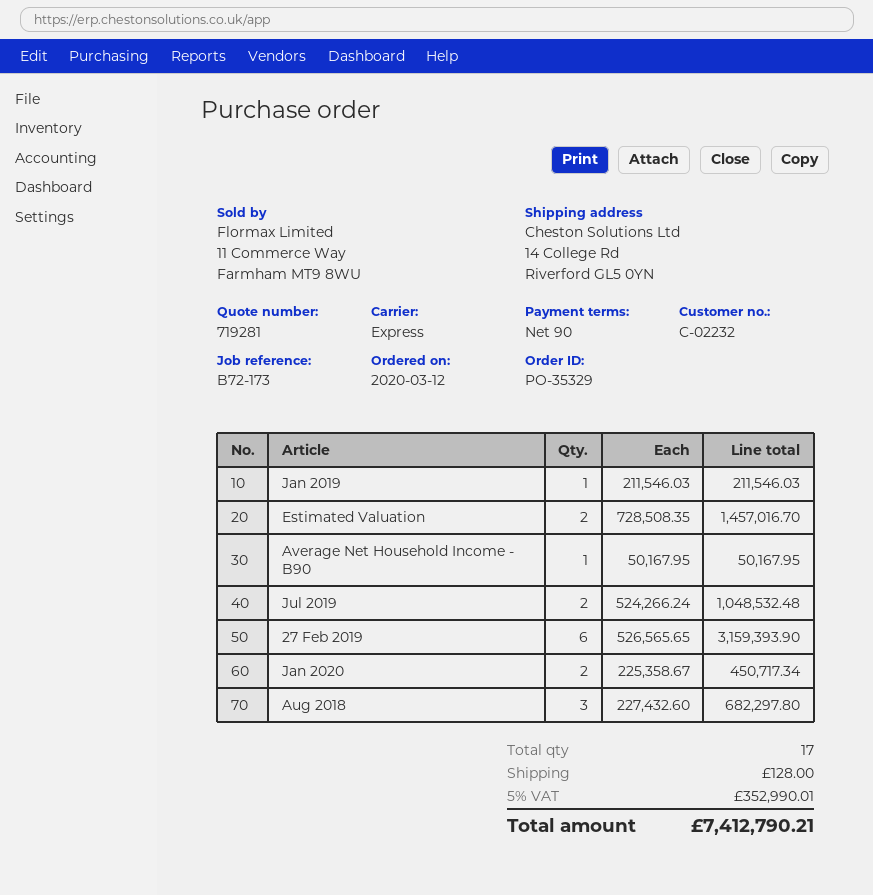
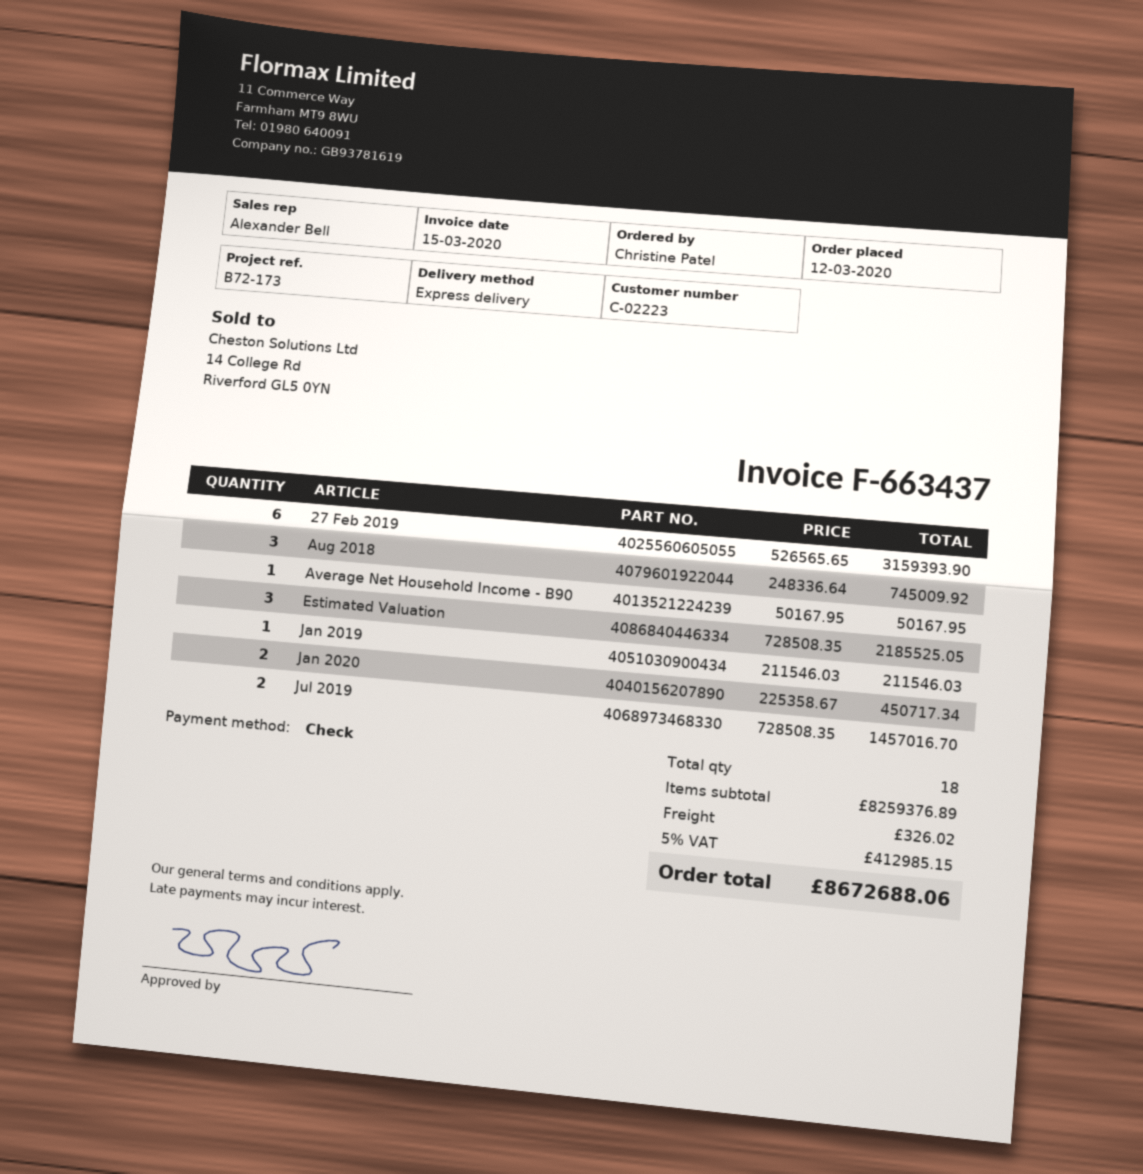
customer number: C-02232 -> C-02223
Estimated Valuation: 2 x 728508.35 = 1457016.70 -> 3 x 728508.35 = 2185525.05
Jul 2019: 2 x 524266.24 = 1048532.48 -> 2 x 728508.35 = 1457016.70
Aug 2018: 3 x 227432.60 = 682297.80 -> 3 x 248336.64 = 745009.92
total quantity: 17 -> 18
shipping: 128.00 -> 326.02
tax: 5% = 352990.01 -> 5% = 412985.15
total: 7412790.21 -> 8672688.06

